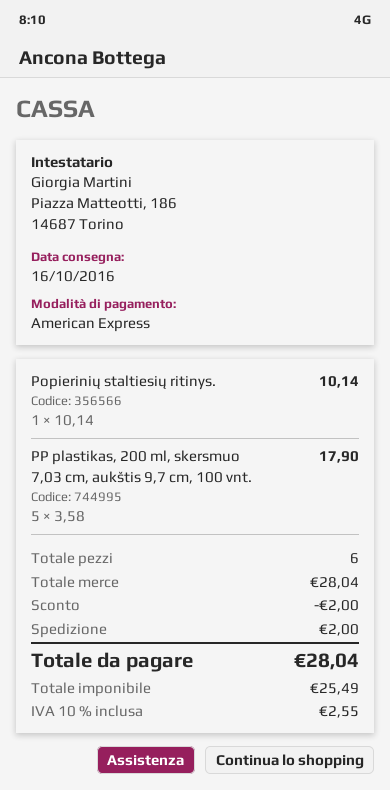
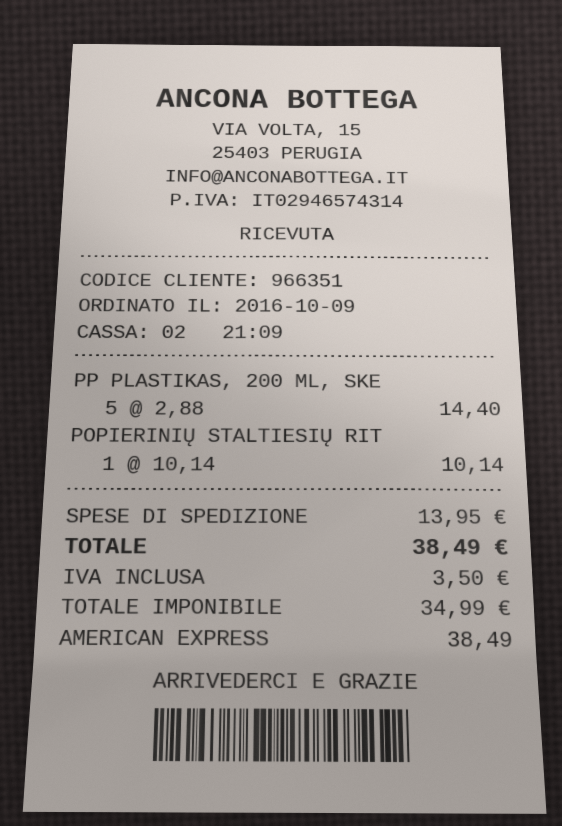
PP plastikas, 200 ml, skersmuo 7,03 cm, aukštis 9,7 cm, 100 vnt.: 5 x 3.58 = 17.90 -> 5 x 2.88 = 14.40
discount: 2.00 -> none
shipping: 2.00 -> 13.95
net: 25.49 -> 34.99
tax: 2.55 -> 3.50
total: 28.04 -> 38.49

